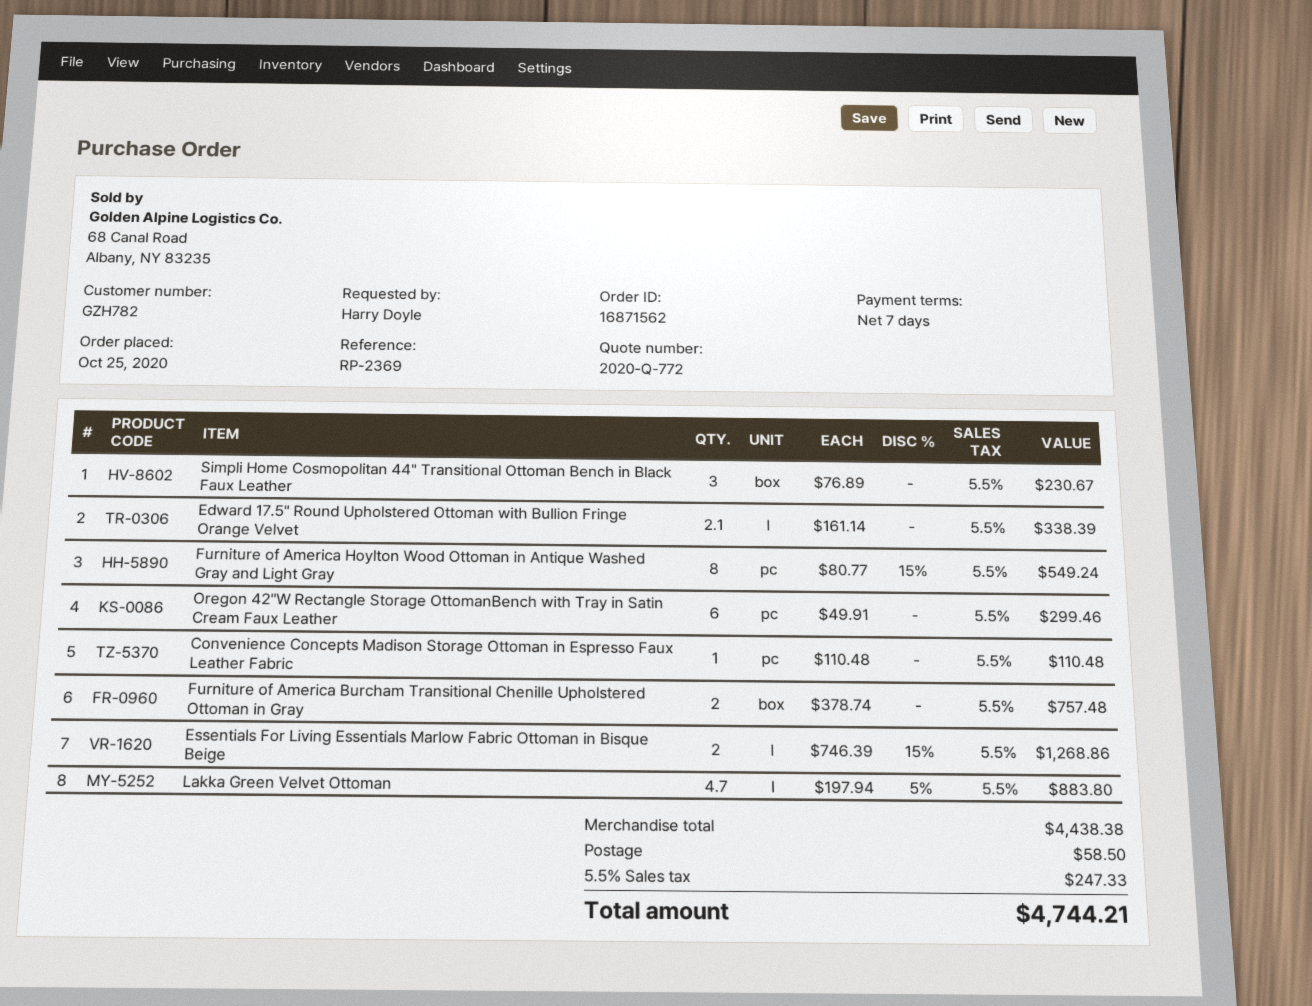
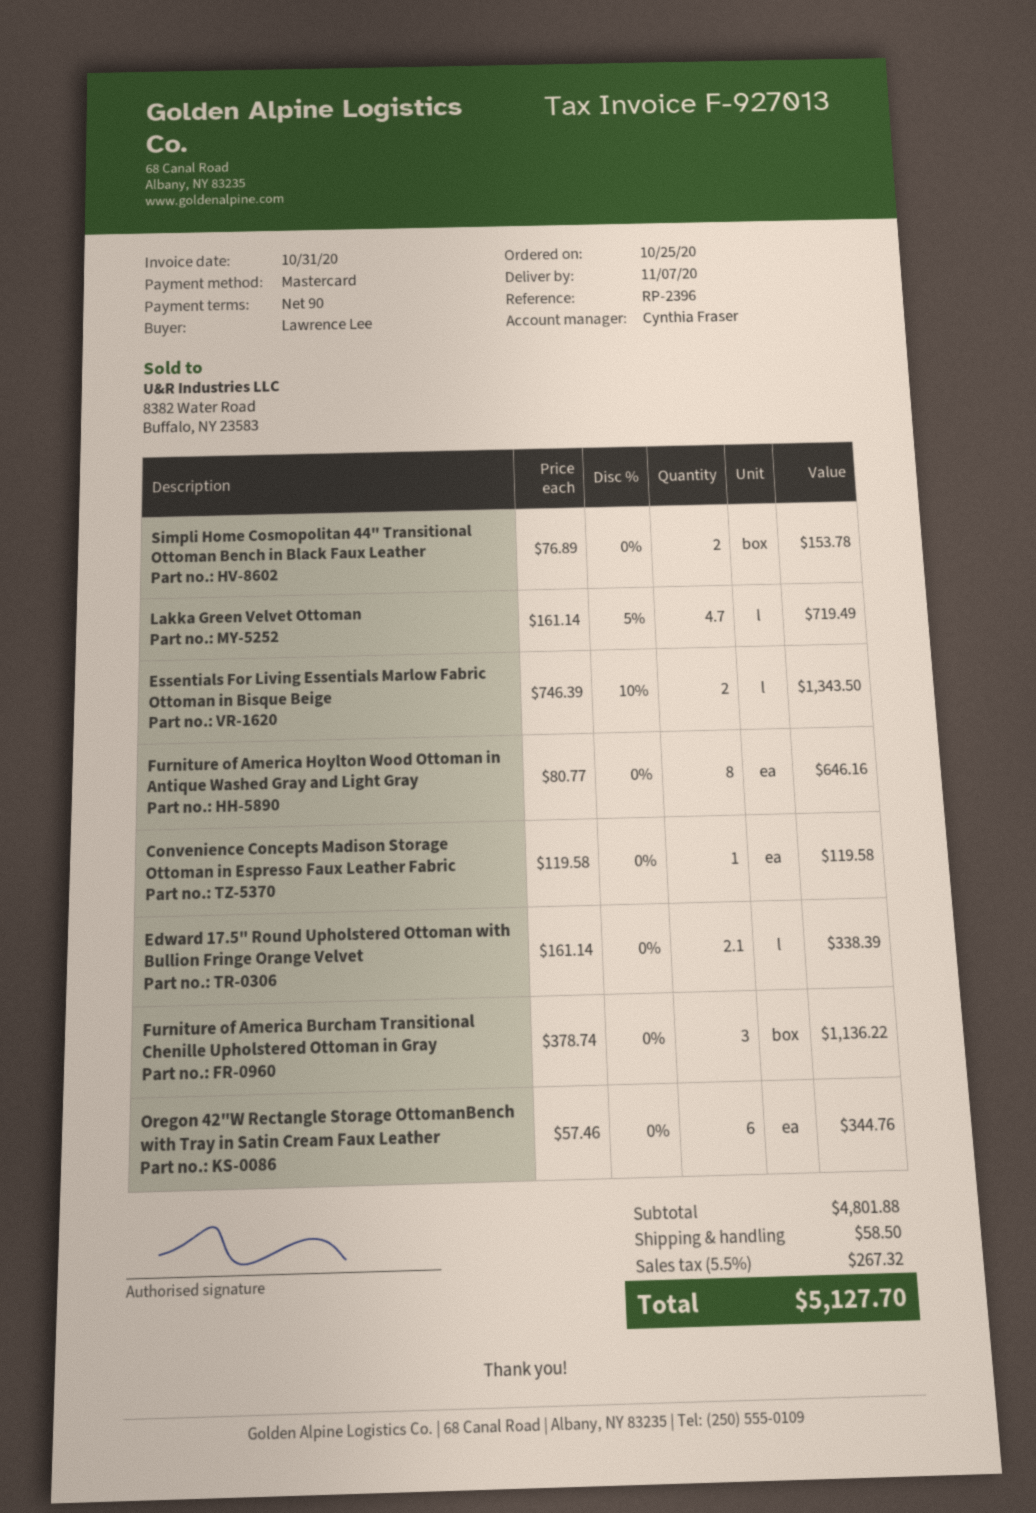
payment terms: 7 days -> 90 days
reference: RP-2369 -> RP-2396
ordered by: Harry Doyle -> Lawrence Lee
Simpli Home Cosmopolitan 44" Transitional Ottoman Bench in Black Faux Leather: 3 x 76.89 = 230.67 -> 2 x 76.89 = 153.78
Furniture of America Hoylton Wood Ottoman in Antique Washed Gray and Light Gray: 8 x 80.77 - 15% = 549.24 -> 8 x 80.77 = 646.16
Oregon 42"W Rectangle Storage OttomanBench with Tray in Satin Cream Faux Leather: 6 x 49.91 = 299.46 -> 6 x 57.46 = 344.76
Convenience Concepts Madison Storage Ottoman in Espresso Faux Leather Fabric: 1 x 110.48 = 110.48 -> 1 x 119.58 = 119.58
Furniture of America Burcham Transitional Chenille Upholstered Ottoman in Gray: 2 x 378.74 = 757.48 -> 3 x 378.74 = 1136.22
Essentials For Living Essentials Marlow Fabric Ottoman in Bisque Beige: 2 x 746.39 - 15% = 1268.86 -> 2 x 746.39 - 10% = 1343.50
Lakka Green Velvet Ottoman: 4.7 x 197.94 - 5% = 883.80 -> 4.7 x 161.14 - 5% = 719.49
subtotal: 4438.38 -> 4801.88
tax: 5.5% = 247.33 -> 5.5% = 267.32
total: 4744.21 -> 5127.70

